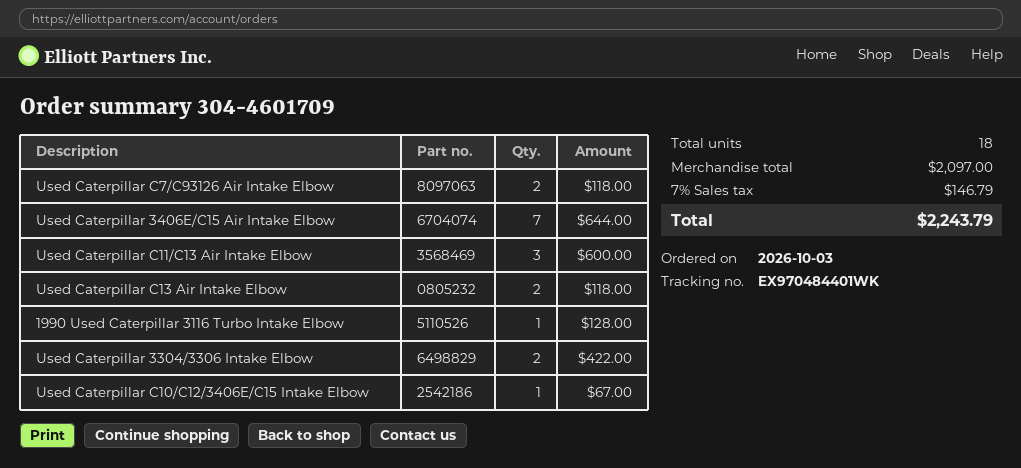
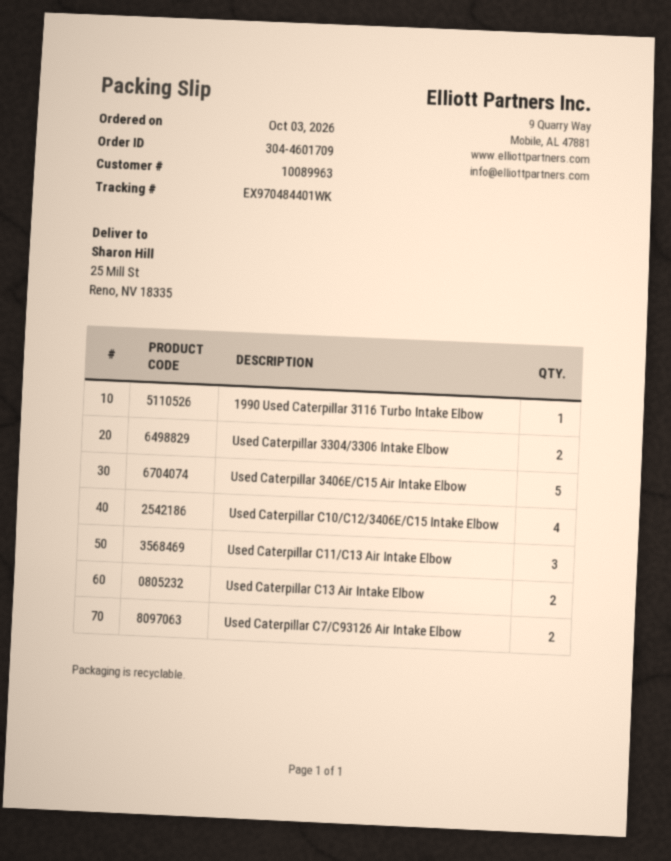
Used Caterpillar 3406E/C15 Air Intake Elbow: 7 -> 5
Used Caterpillar C10/C12/3406E/C15 Intake Elbow: 1 -> 4

